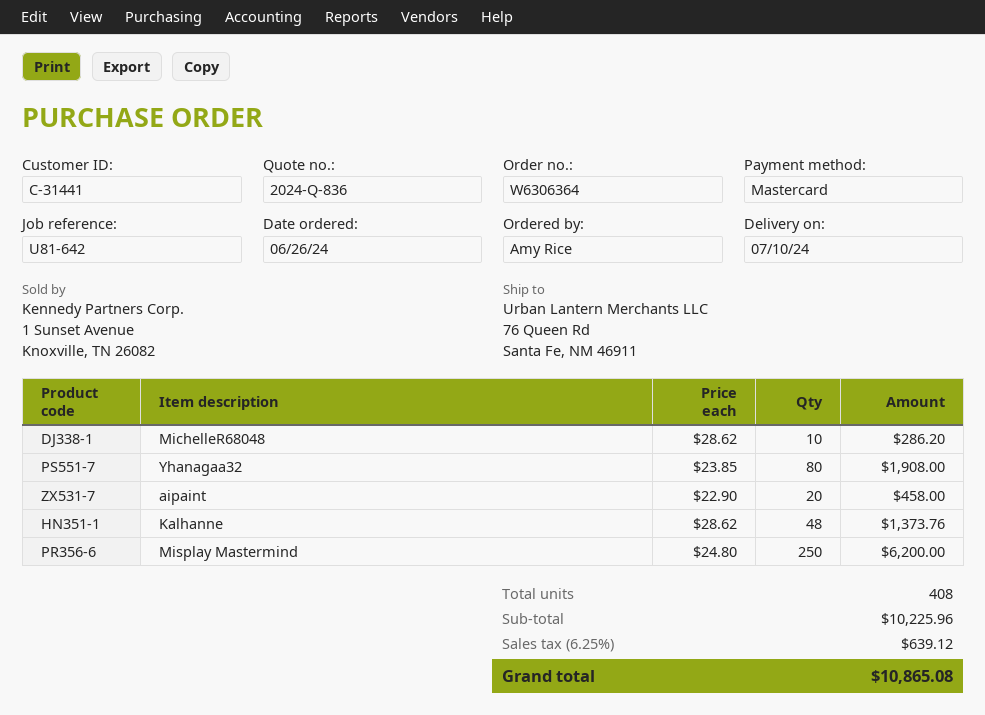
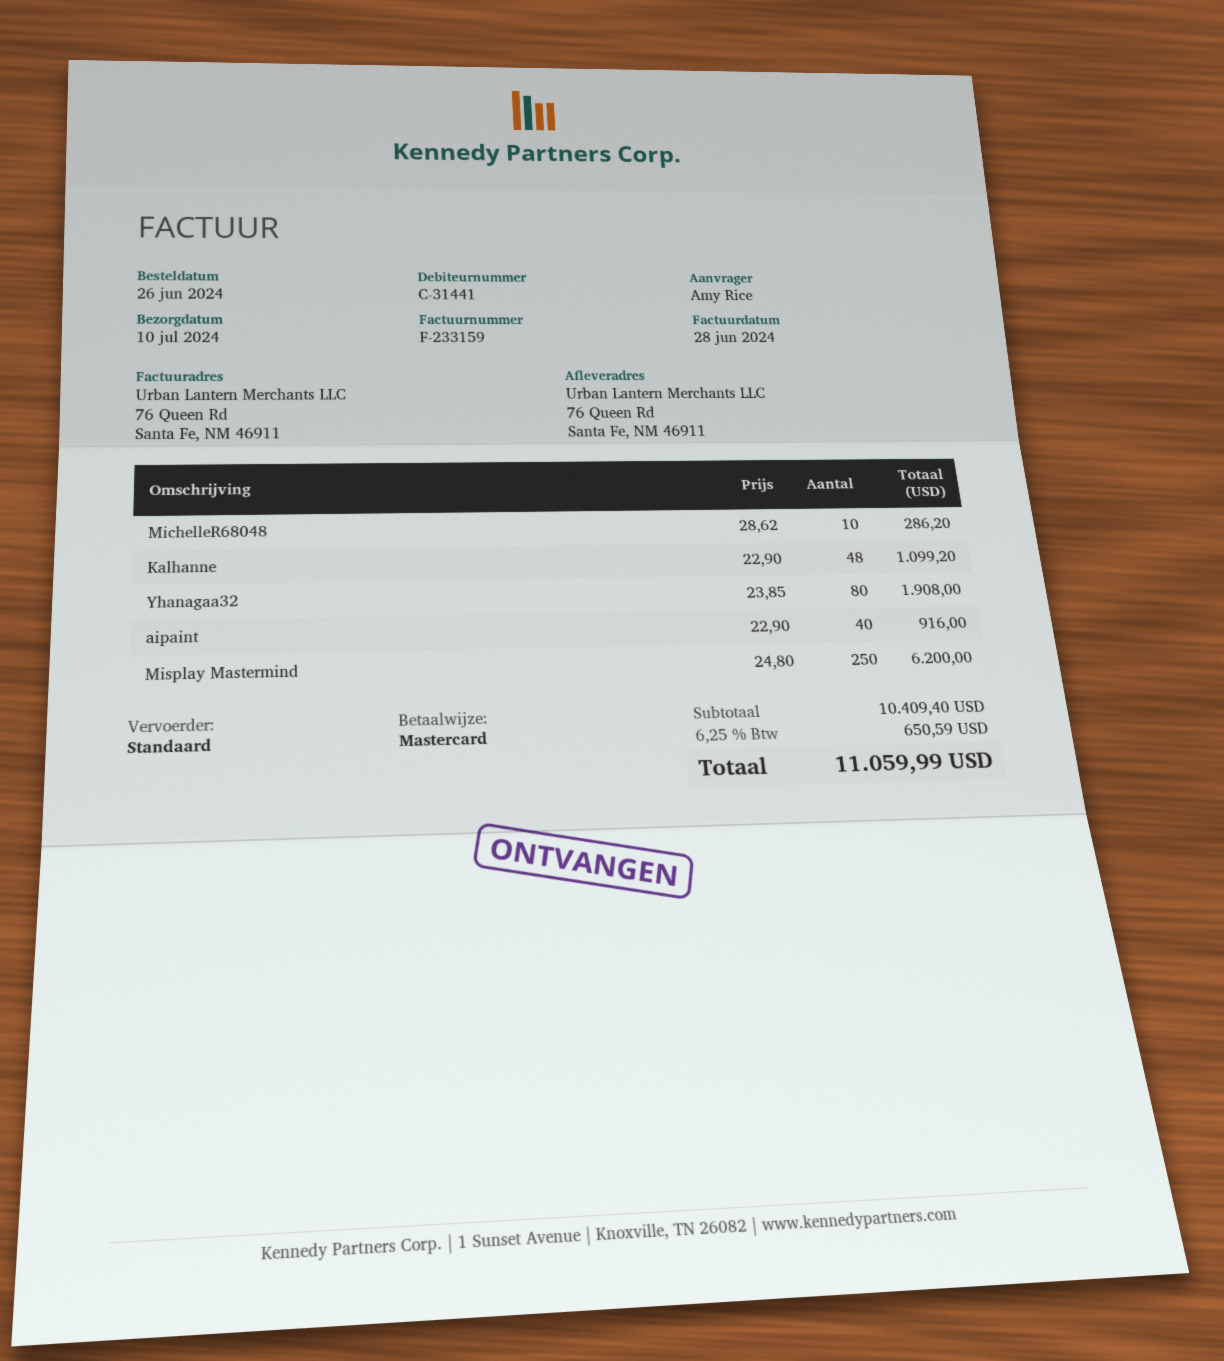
aipaint: 20 x 22.90 = 458.00 -> 40 x 22.90 = 916.00
Kalhanne: 48 x 28.62 = 1373.76 -> 48 x 22.90 = 1099.20
subtotal: 10225.96 -> 10409.40
tax: 6.25% = 639.12 -> 6.25% = 650.59
total: 10865.08 -> 11059.99

